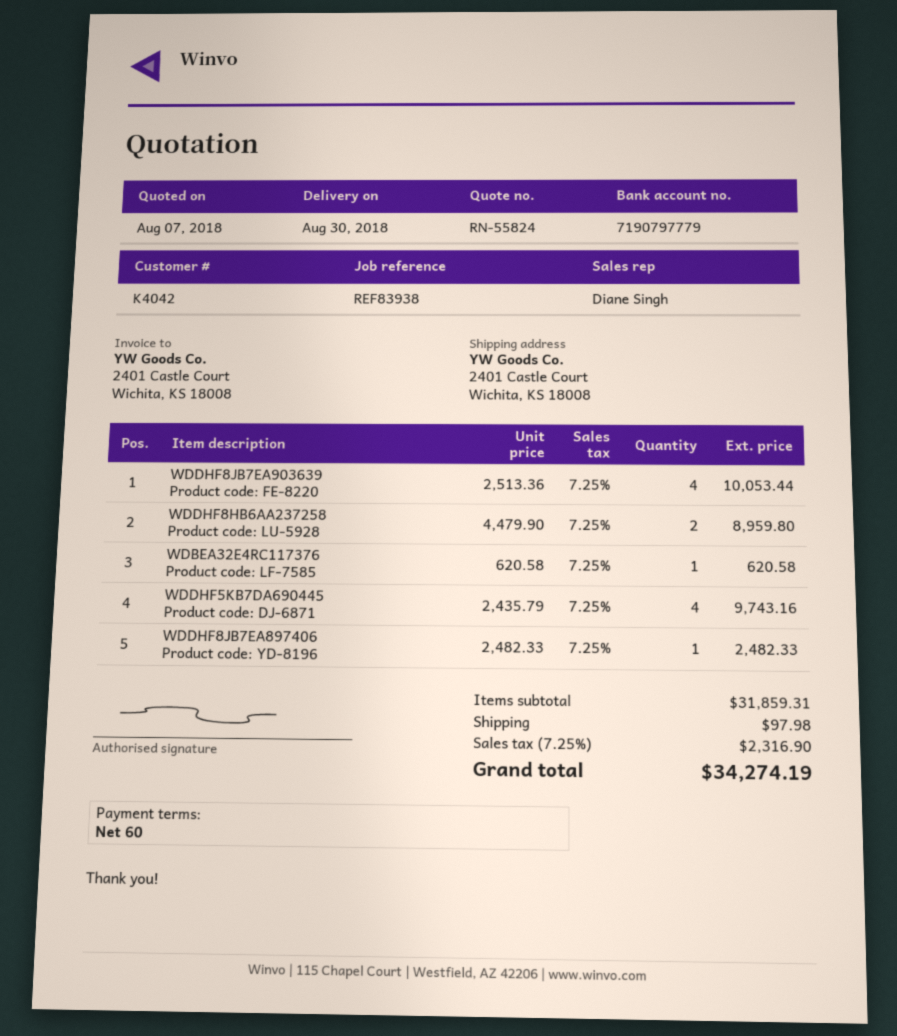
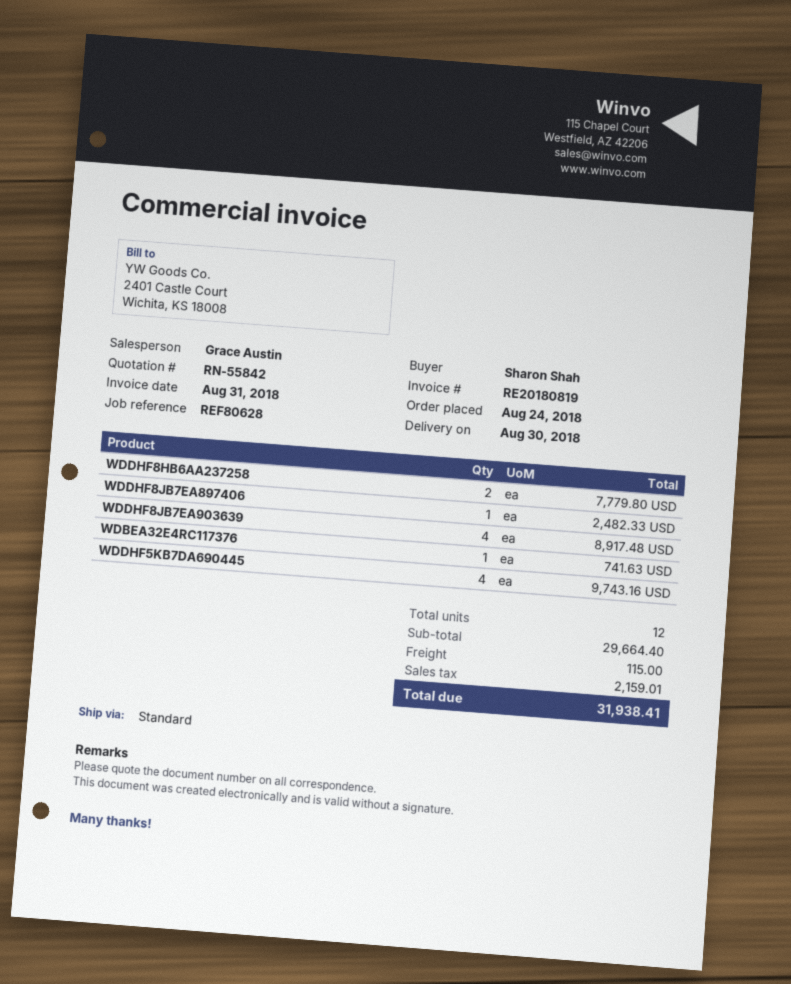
quote number: RN-55824 -> RN-55842
reference: REF83938 -> REF80628
sales rep: Diane Singh -> Grace Austin
WDDHF8JB7EA903639: 4 for 10053.44 -> 4 for 8917.48
WDDHF8HB6AA237258: 2 for 8959.80 -> 2 for 7779.80
WDBEA32E4RC117376: 1 for 620.58 -> 1 for 741.63
subtotal: 31859.31 -> 29664.40
shipping: 97.98 -> 115.00
tax: 2316.90 -> 2159.01
total: 34274.19 -> 31938.41

